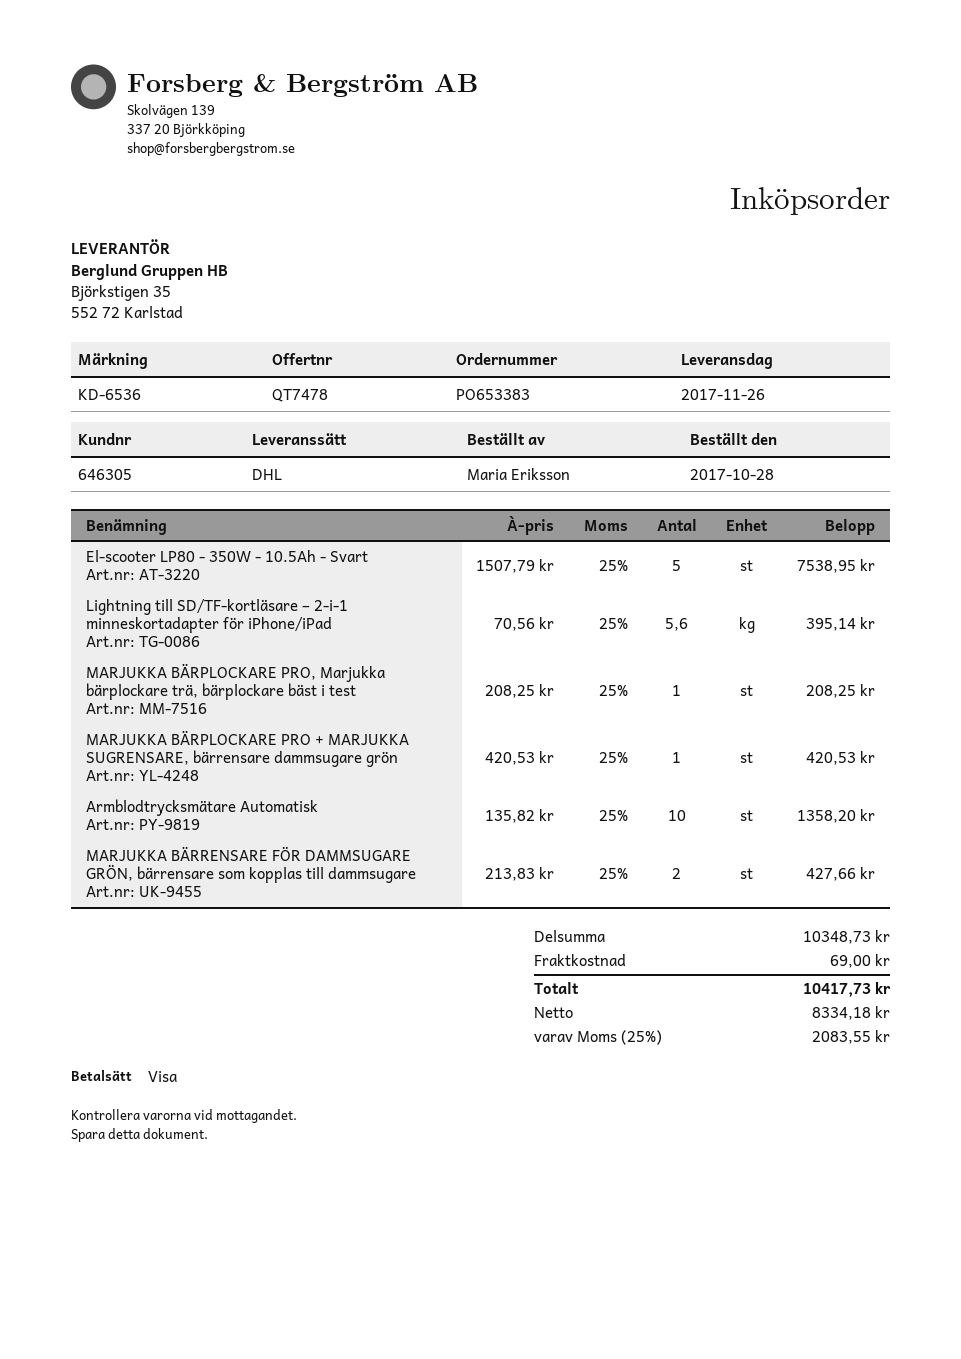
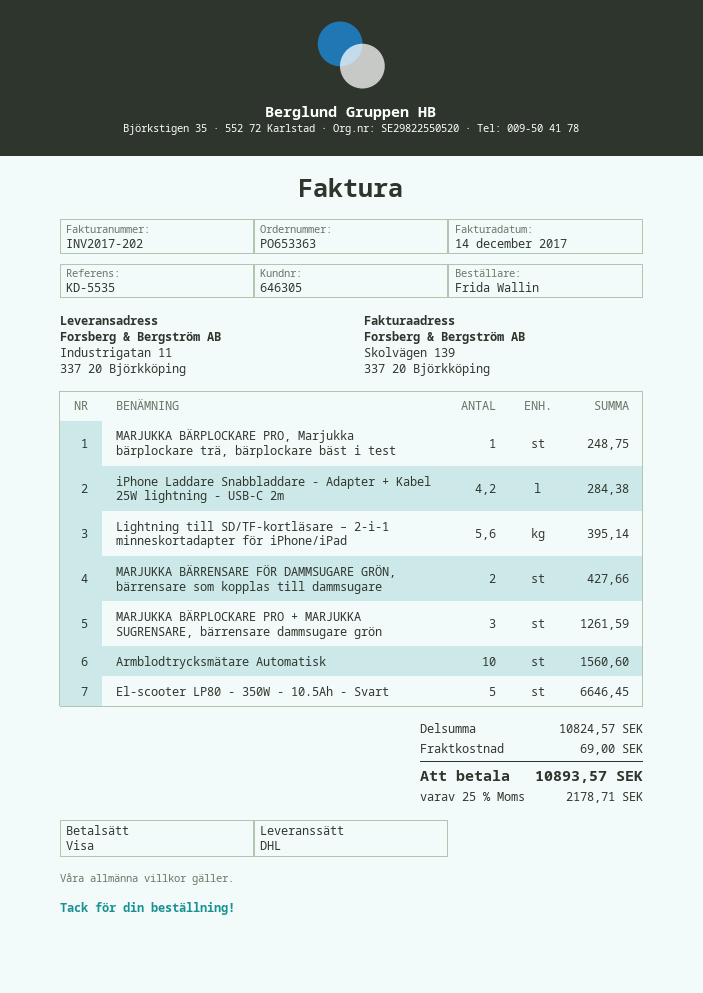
order number: PO653383 -> PO653363
reference: KD-6536 -> KD-5535
ordered by: Maria Eriksson -> Frida Wallin
El-scooter LP80 - 350W - 10.5Ah - Svart: 5 for 7538.95 -> 5 for 6646.45
MARJUKKA BÄRPLOCKARE PRO, Marjukka bärplockare trä, bärplockare bäst i test: 1 for 208.25 -> 1 for 248.75
MARJUKKA BÄRPLOCKARE PRO + MARJUKKA SUGRENSARE, bärrensare dammsugare grön: 1 for 420.53 -> 3 for 1261.59
Armblodtrycksmätare Automatisk: 10 for 1358.20 -> 10 for 1560.60
iPhone Laddare Snabbladdare - Adapter + Kabel 25W lightning - USB-C 2m: none -> 4.2 for 284.38
subtotal: 10348.73 -> 10824.57
tax: 25% = 2083.55 -> 25% = 2178.71
total: 10417.73 -> 10893.57

